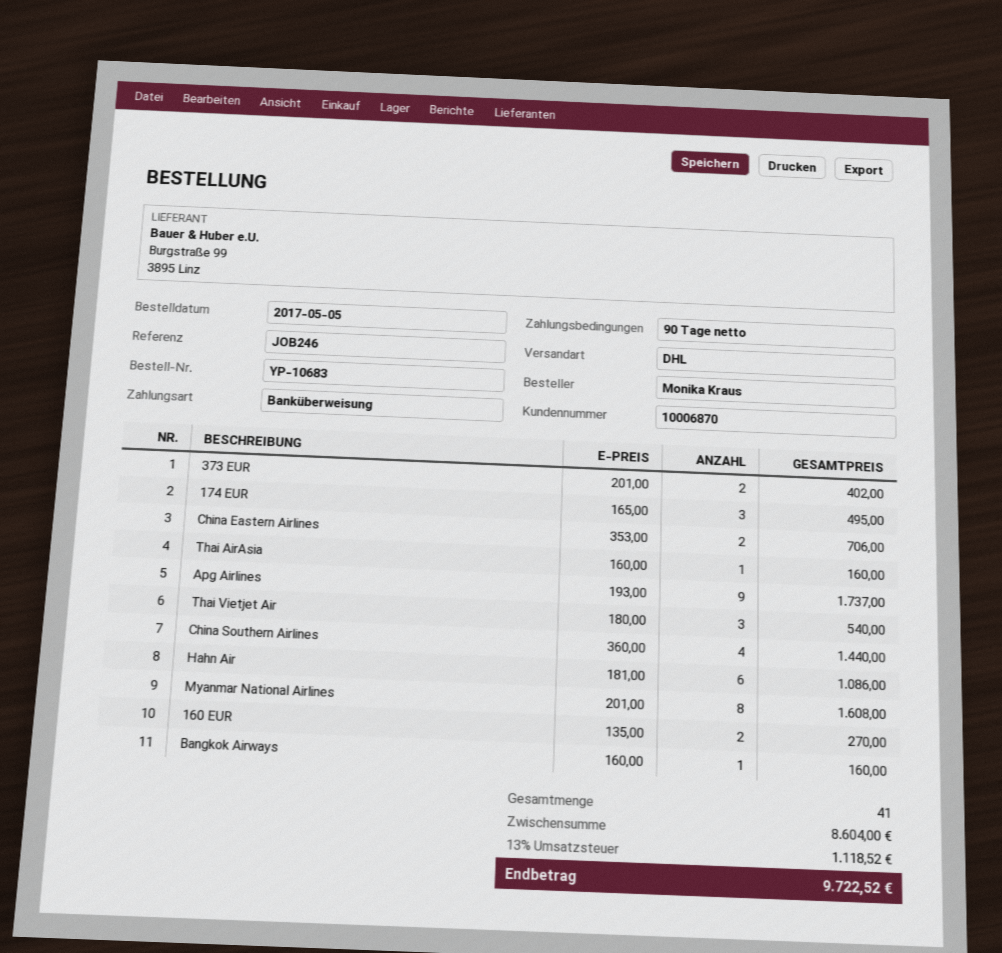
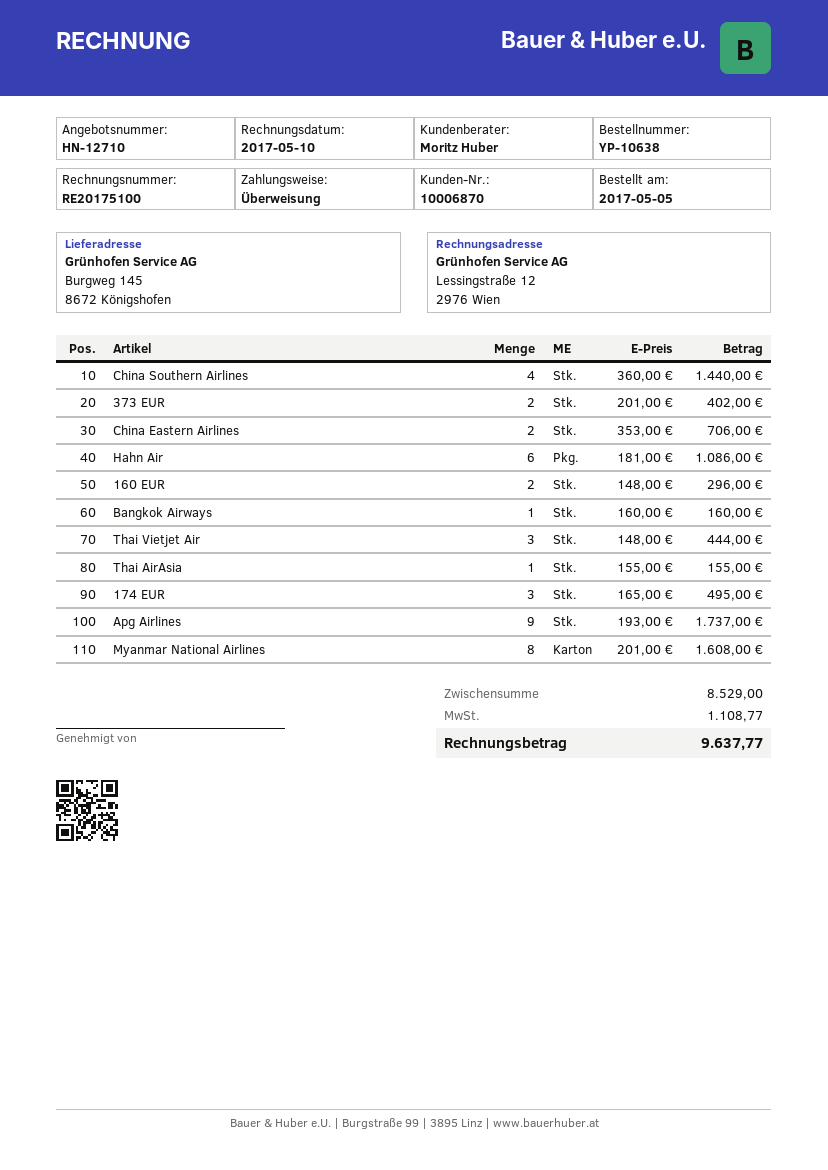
order number: YP-10683 -> YP-10638
Thai AirAsia: 1 x 160.00 = 160.00 -> 1 x 155.00 = 155.00
Thai Vietjet Air: 3 x 180.00 = 540.00 -> 3 x 148.00 = 444.00
160 EUR: 2 x 135.00 = 270.00 -> 2 x 148.00 = 296.00
subtotal: 8604.00 -> 8529.00
tax: 1118.52 -> 1108.77
total: 9722.52 -> 9637.77

